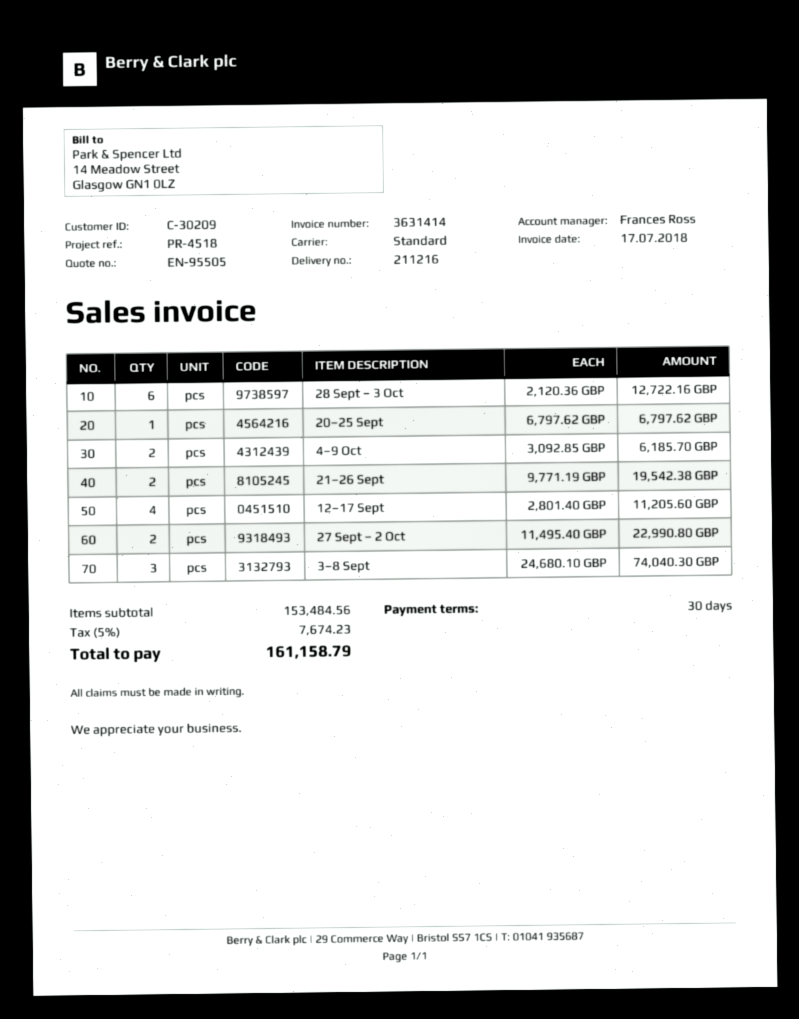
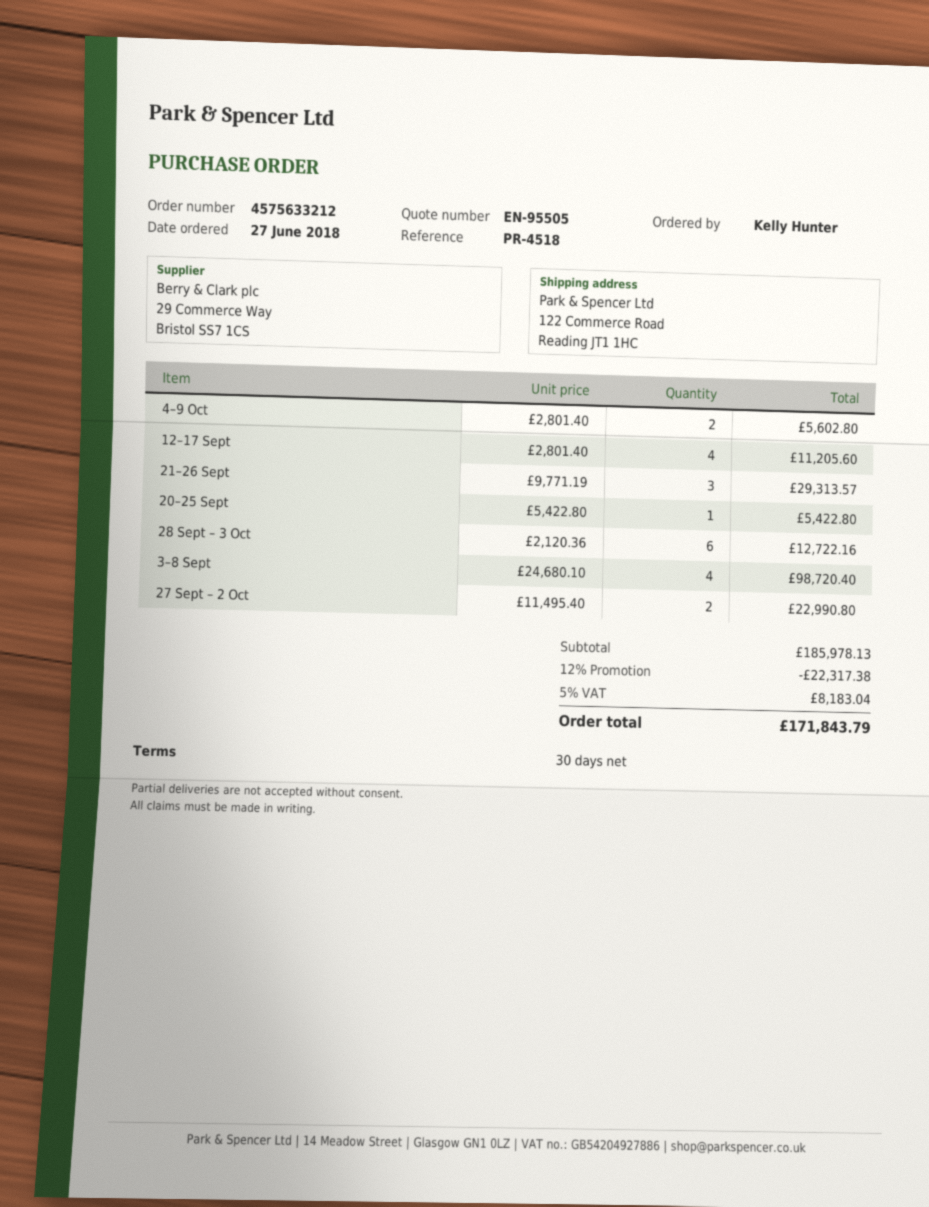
20–25 Sept: 1 x 6797.62 = 6797.62 -> 1 x 5422.80 = 5422.80
4–9 Oct: 2 x 3092.85 = 6185.70 -> 2 x 2801.40 = 5602.80
21–26 Sept: 2 x 9771.19 = 19542.38 -> 3 x 9771.19 = 29313.57
3–8 Sept: 3 x 24680.10 = 74040.30 -> 4 x 24680.10 = 98720.40
subtotal: 153484.56 -> 185978.13
discount: none -> 12% = 22317.38
tax: 5% = 7674.23 -> 5% = 8183.04
total: 161158.79 -> 171843.79

